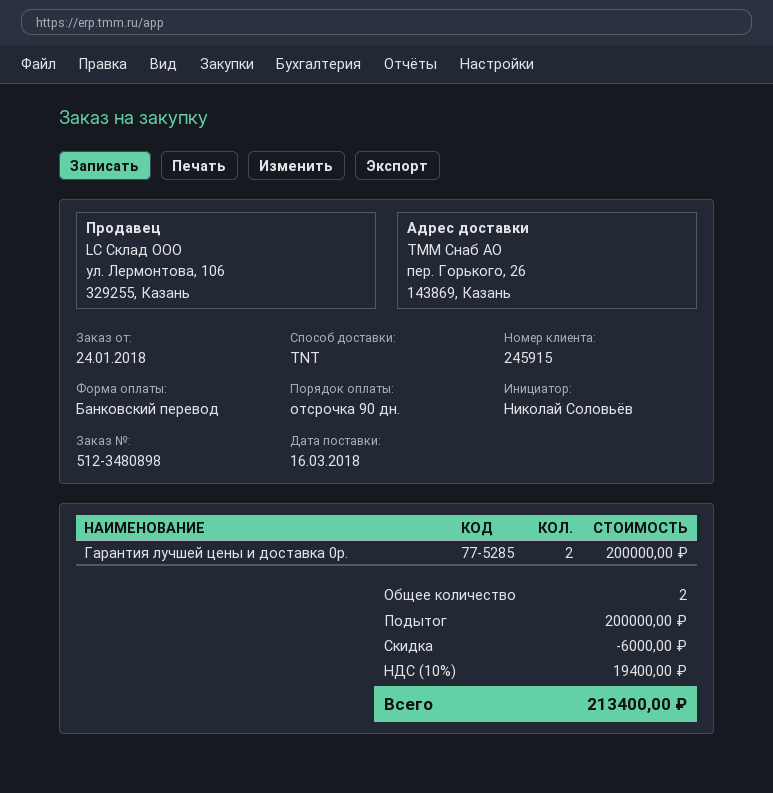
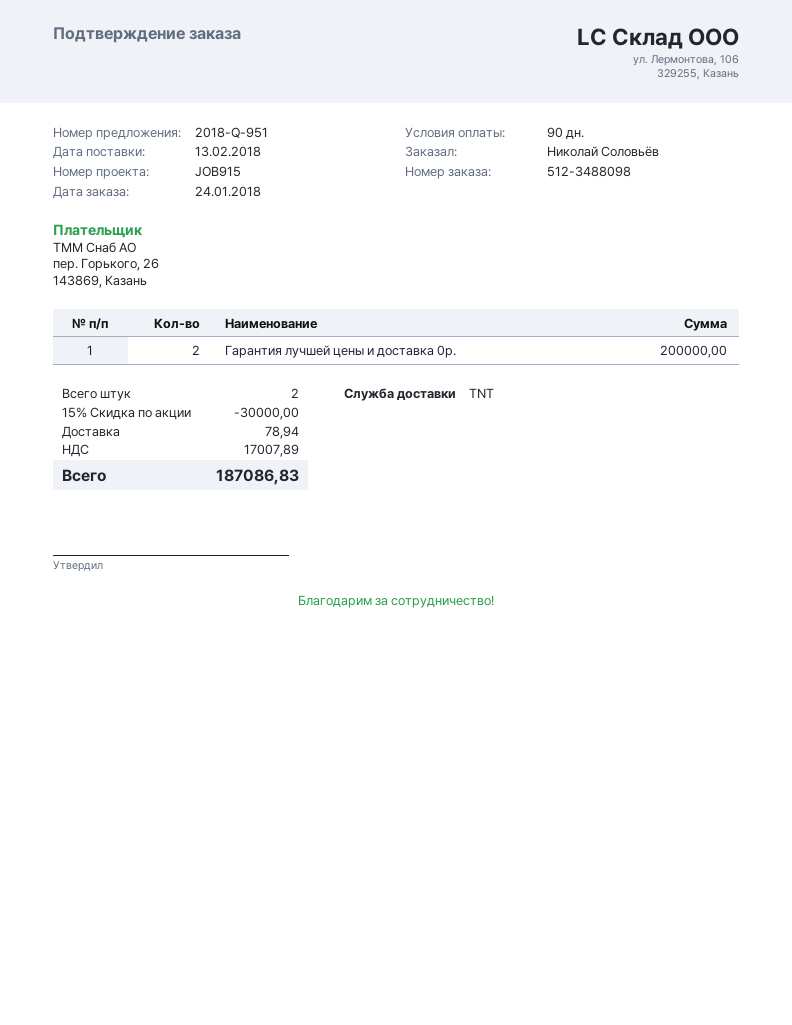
order number: 512-3480898 -> 512-3488098
delivery date: 2018-03-16 -> 2018-02-13
discount: 6000.00 -> 30000.00
shipping: none -> 78.94
tax: 19400.00 -> 17007.89
total: 213400.00 -> 187086.83

